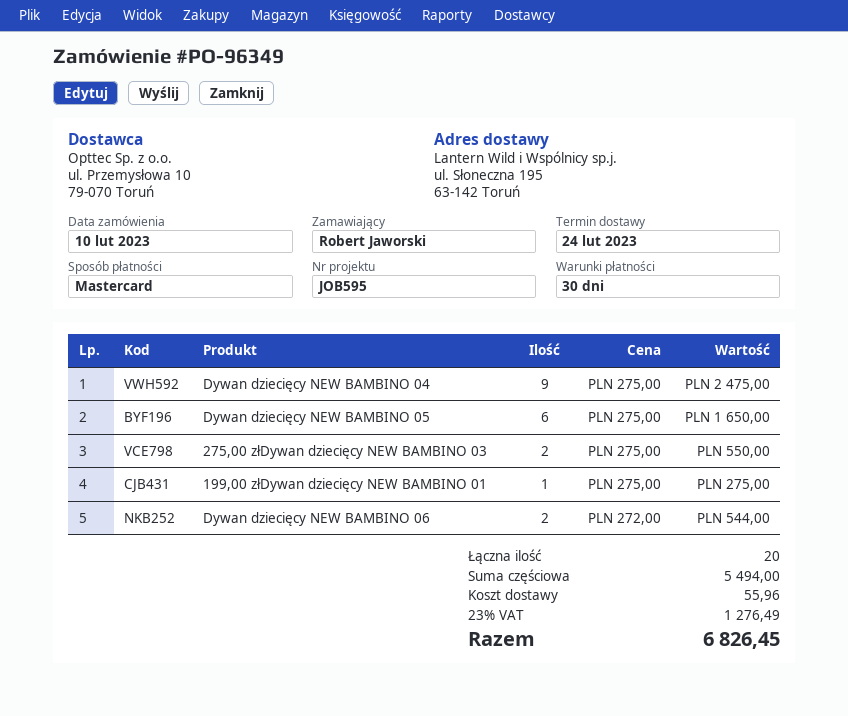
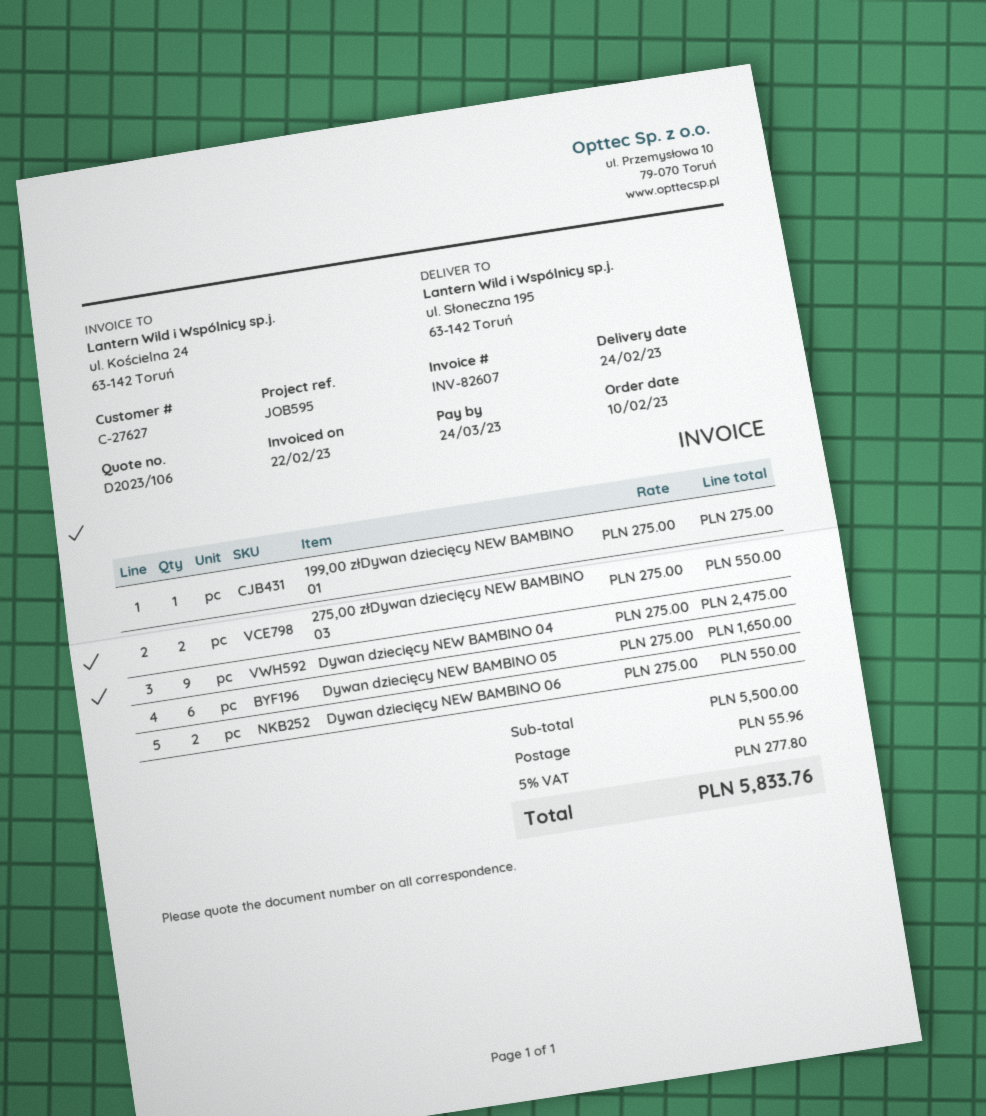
Dywan dziecięcy NEW BAMBINO 06: 2 x 272.00 = 544.00 -> 2 x 275.00 = 550.00
subtotal: 5494.00 -> 5500.00
tax: 23% = 1276.49 -> 5% = 277.80
total: 6826.45 -> 5833.76

